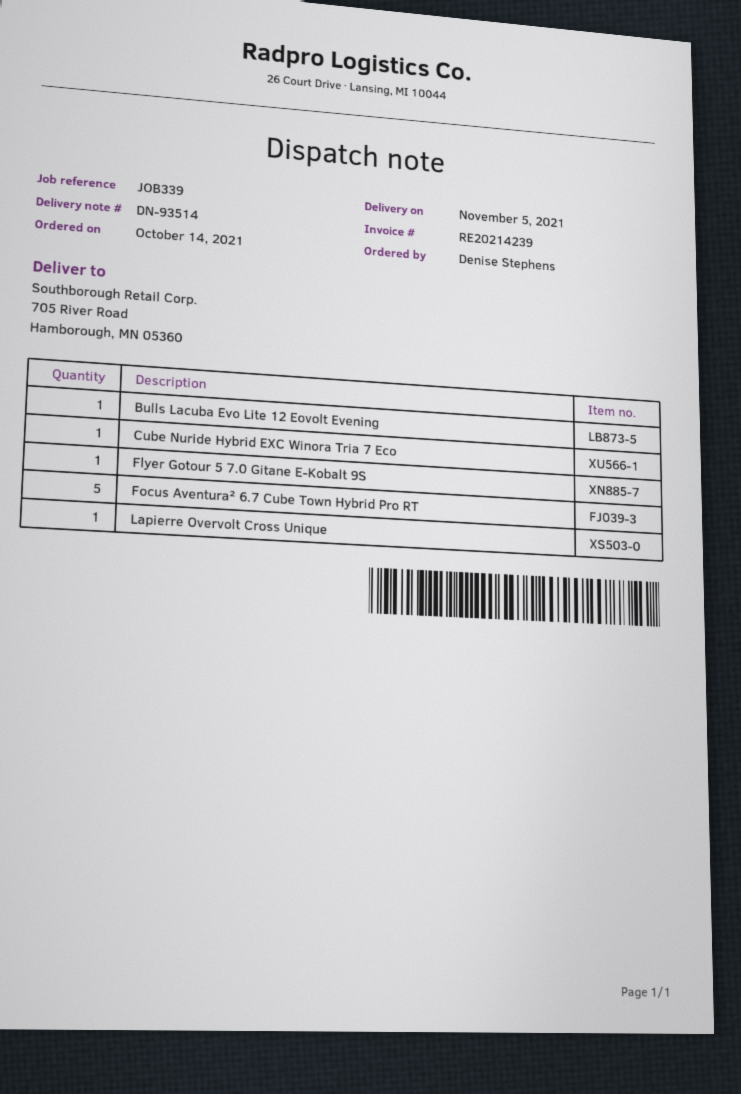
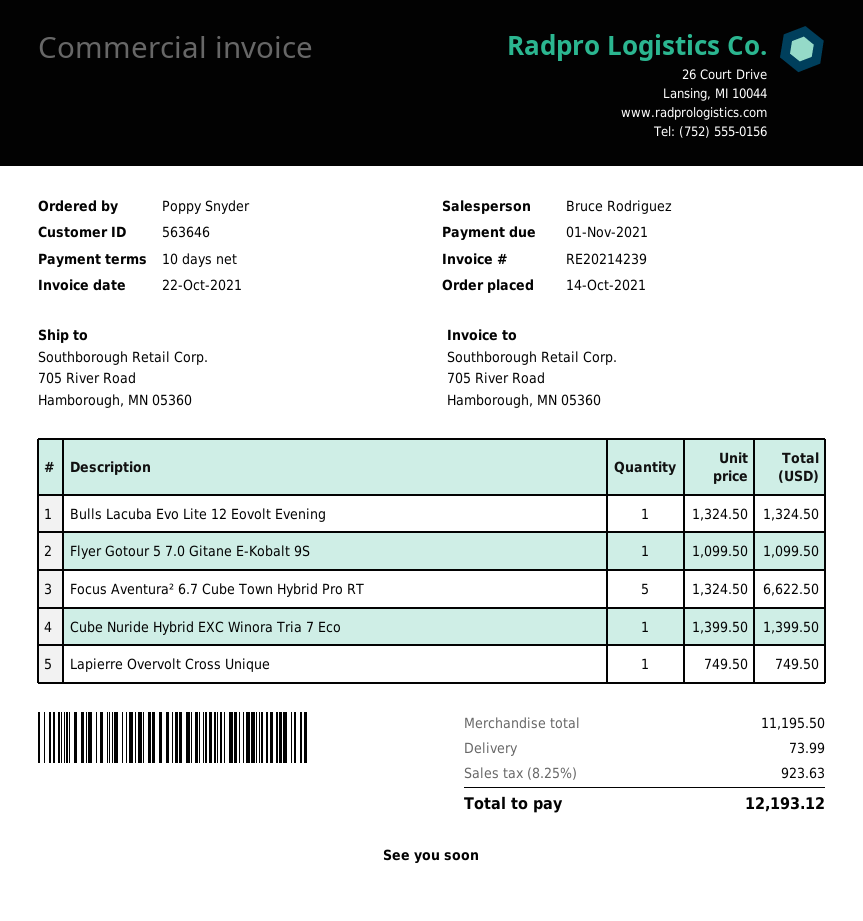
ordered by: Denise Stephens -> Poppy Snyder

